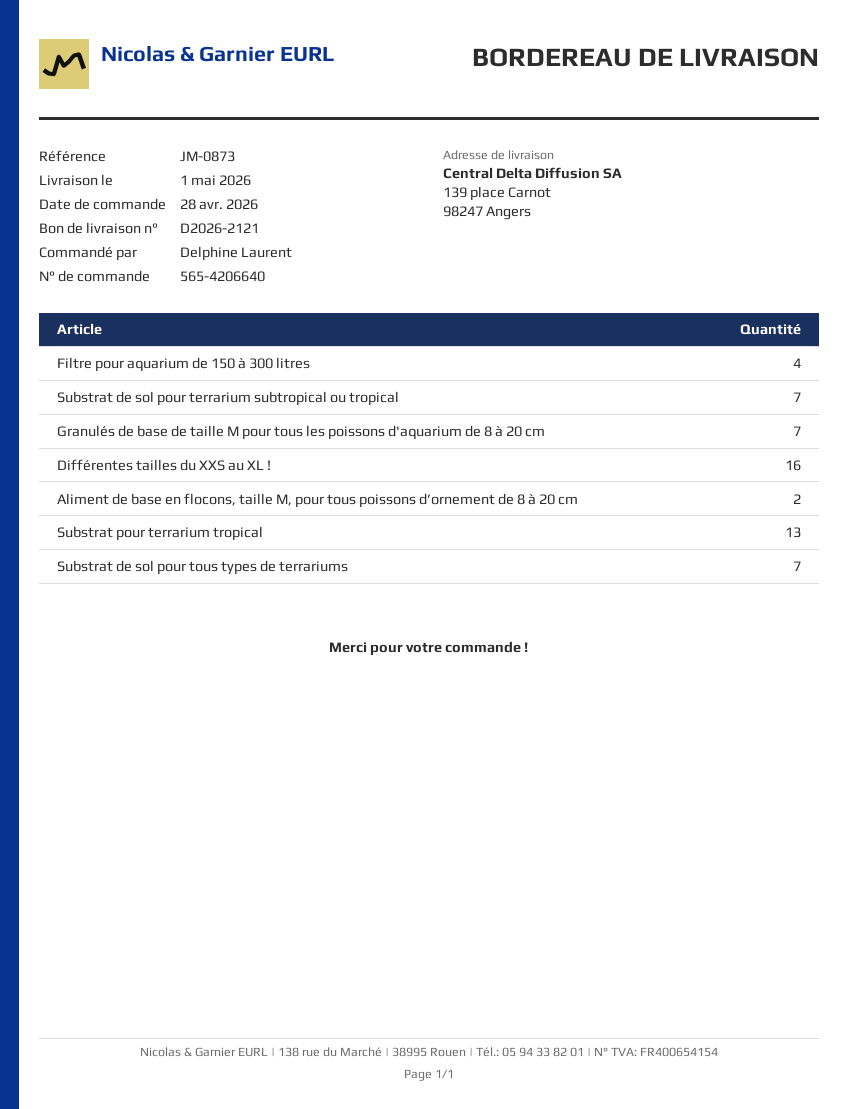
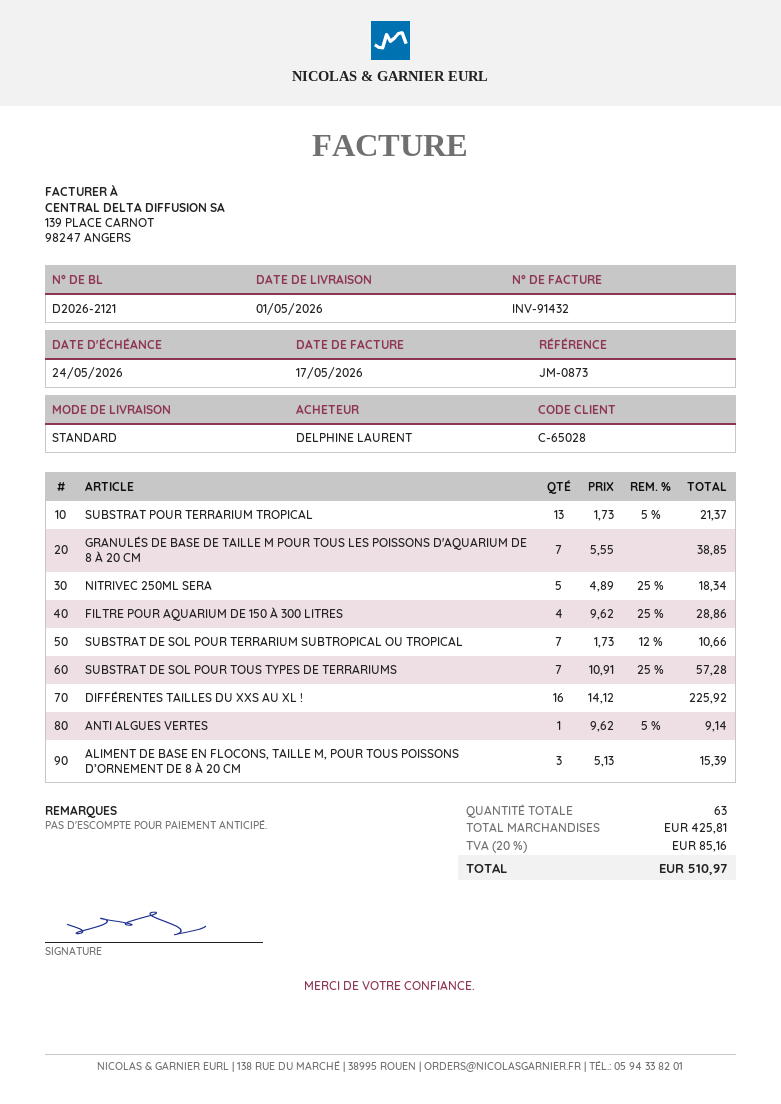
Aliment de base en flocons, taille M, pour tous poissons d’ornement de 8 à 20 cm: 2 -> 3
NITRIVEC 250ML SERA: none -> 5
ANTI ALGUES VERTES: none -> 1

